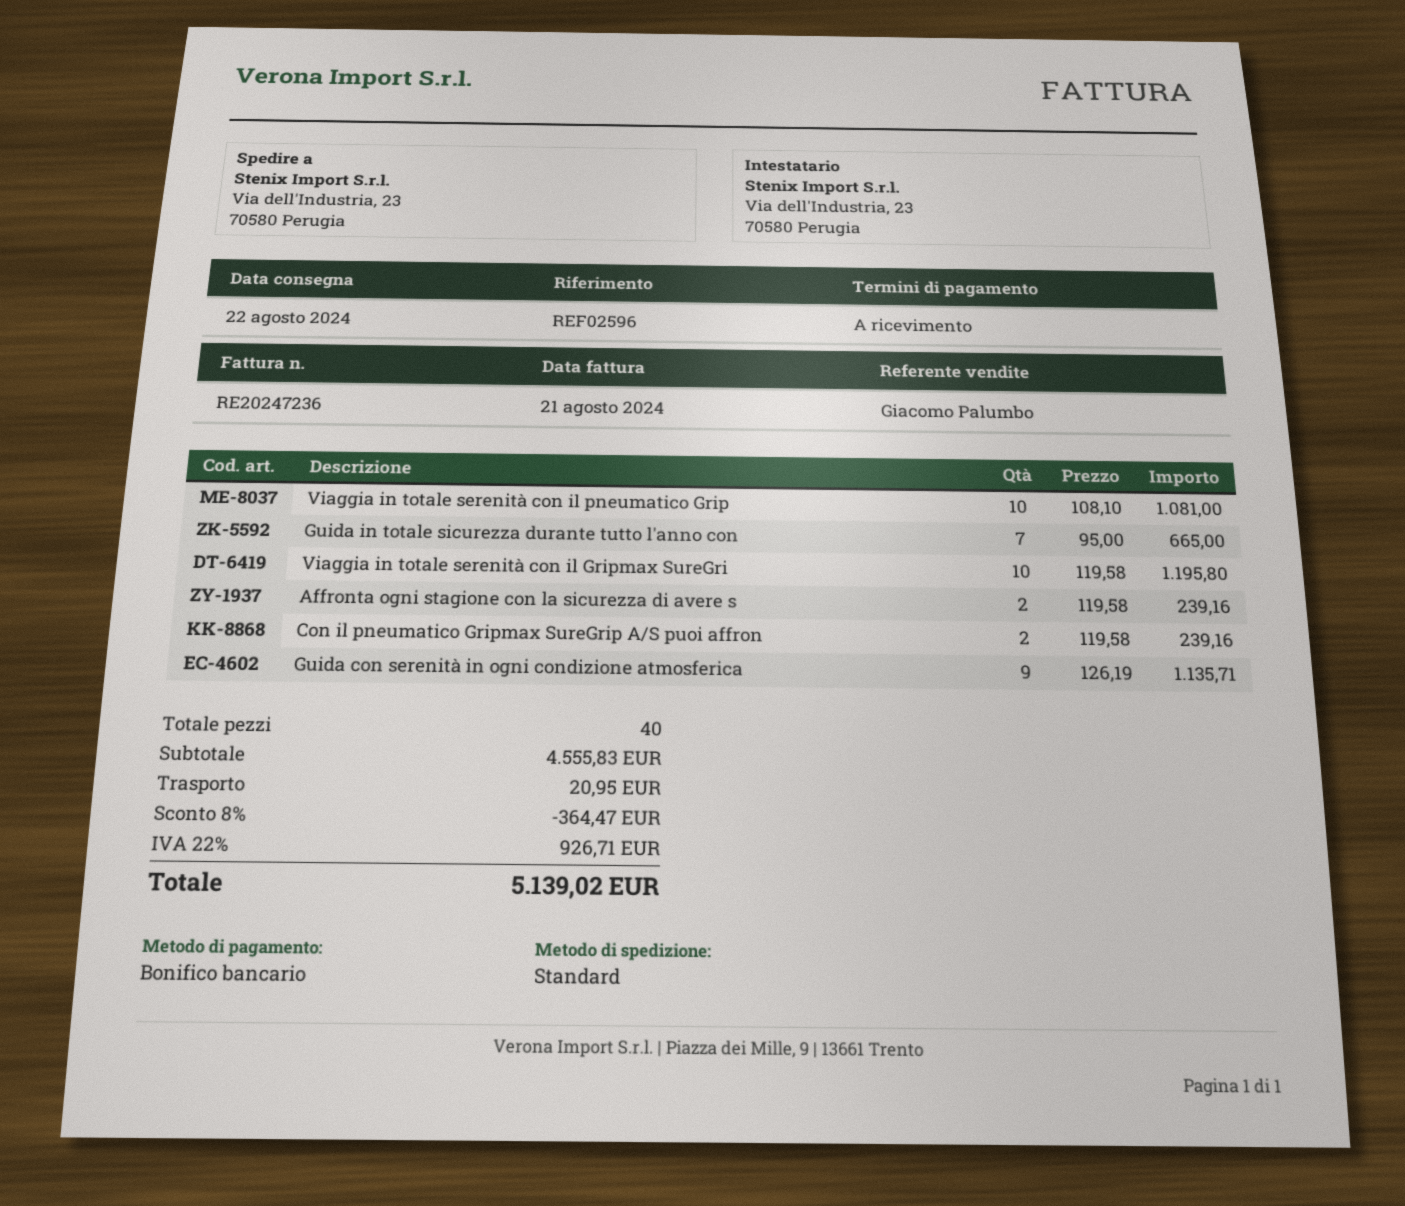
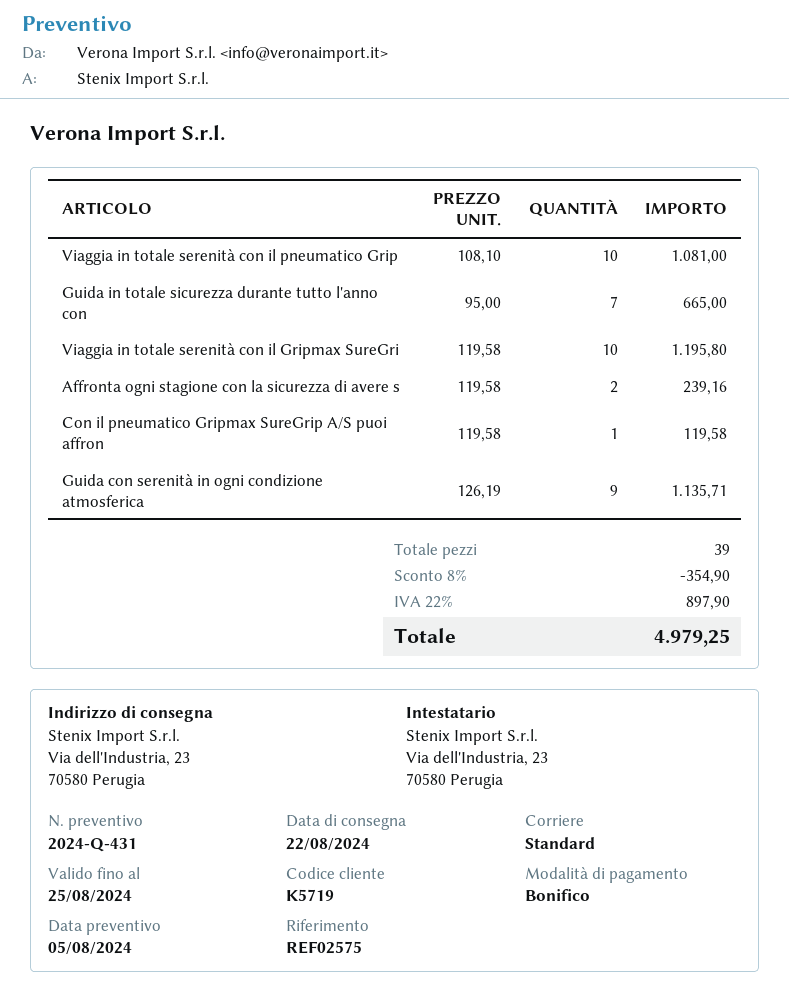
reference: REF02596 -> REF02575
Con il pneumatico Gripmax SureGrip A/S puoi affron: 2 x 119.58 = 239.16 -> 1 x 119.58 = 119.58
total quantity: 40 -> 39
discount: 8% = 364.47 -> 8% = 354.90
shipping: 20.95 -> none
tax: 22% = 926.71 -> 22% = 897.90
total: 5139.02 -> 4979.25

